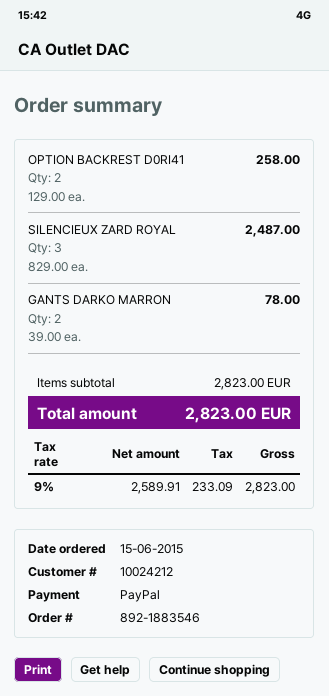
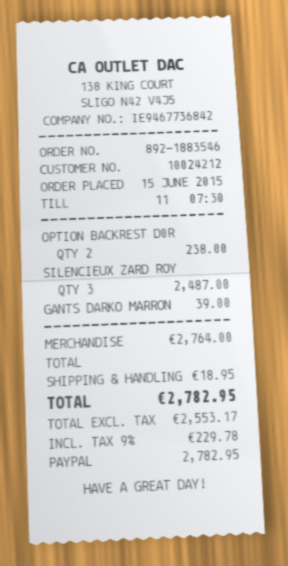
OPTION BACKREST D0RI41: 2 for 258.00 -> 2 for 238.00
GANTS DARKO MARRON: 2 for 78.00 -> 1 for 39.00
subtotal: 2823.00 -> 2764.00
shipping: none -> 18.95
net: 2589.91 -> 2553.17
tax: 9% = 233.09 -> 9% = 229.78
total: 2823.00 -> 2782.95

